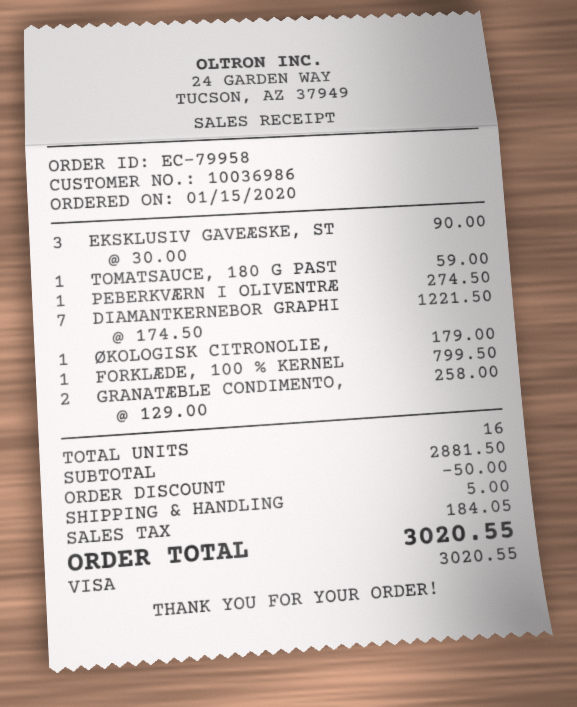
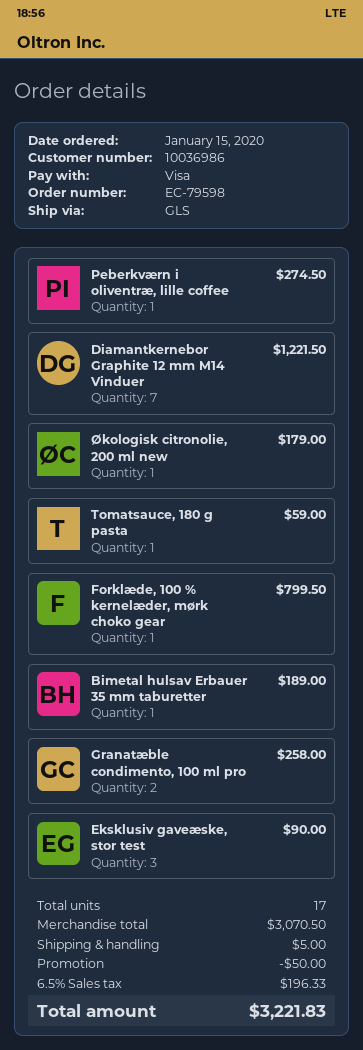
order number: EC-79958 -> EC-79598
Bimetal hulsav Erbauer 35 mm taburetter: none -> 1 for 189.00
total quantity: 16 -> 17
subtotal: 2881.50 -> 3070.50
tax: 184.05 -> 196.33
total: 3020.55 -> 3221.83

